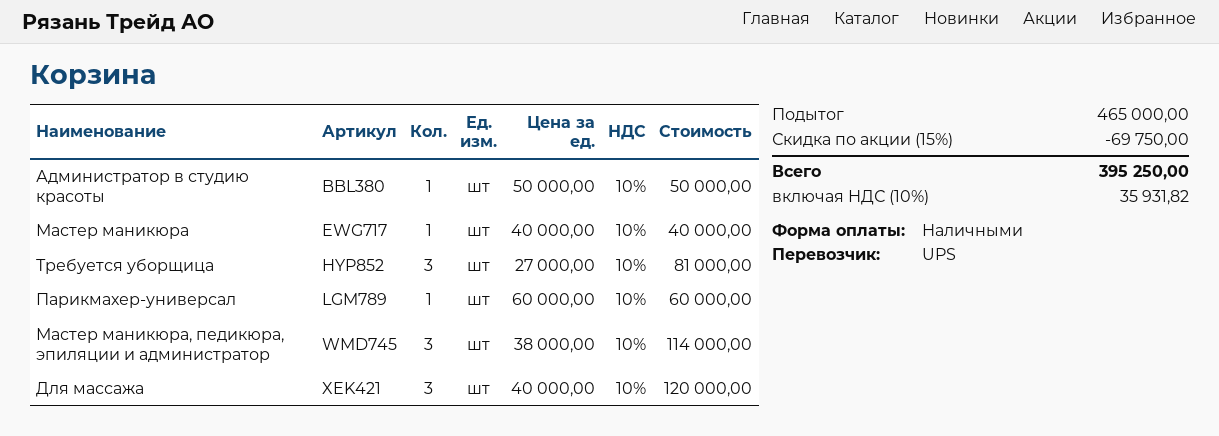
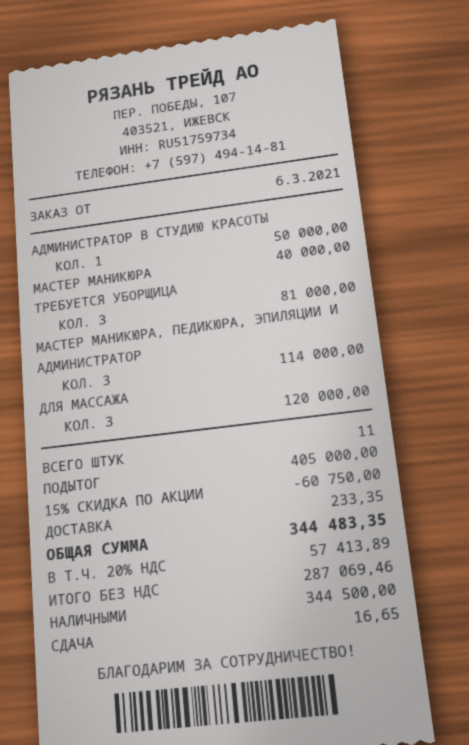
Парикмахер-универсал: 1 for 60000.00 -> none
subtotal: 465000.00 -> 405000.00
discount: 15% = 69750.00 -> 15% = 60750.00
shipping: none -> 233.35
tax: 10% = 35931.82 -> 20% = 57413.89
total: 395250.00 -> 344483.35

